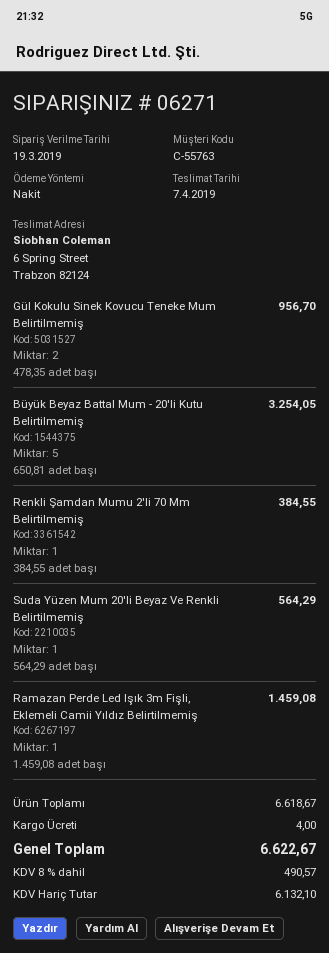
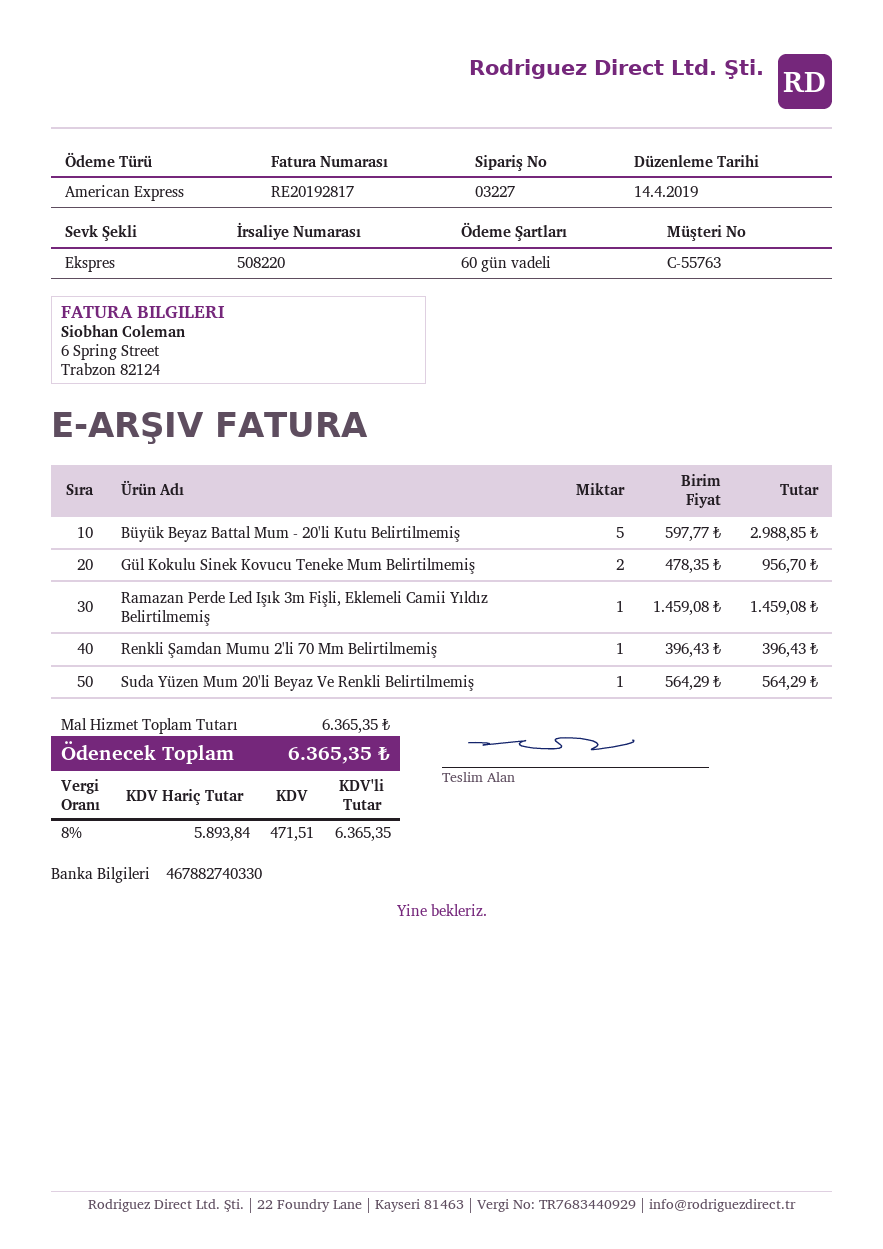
order number: 06271 -> 03227
payment method: cash -> American Express
Büyük Beyaz Battal Mum - 20'li Kutu Belirtilmemiş: 5 x 650.81 = 3254.05 -> 5 x 597.77 = 2988.85
Renkli Şamdan Mumu 2'li 70 Mm Belirtilmemiş: 1 x 384.55 = 384.55 -> 1 x 396.43 = 396.43
subtotal: 6618.67 -> 6365.35
shipping: 4.00 -> none
net: 6132.10 -> 5893.84
tax: 8% = 490.57 -> 8% = 471.51
total: 6622.67 -> 6365.35

